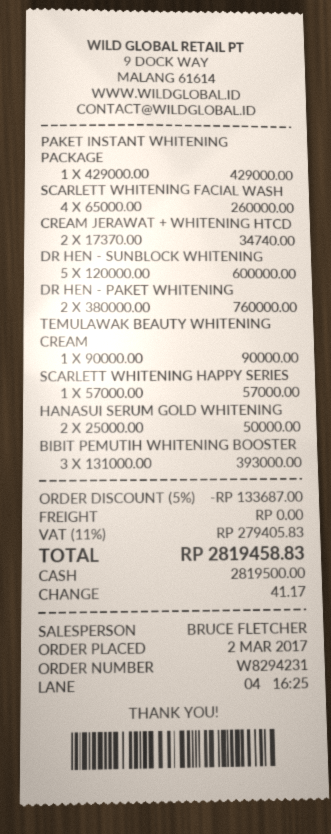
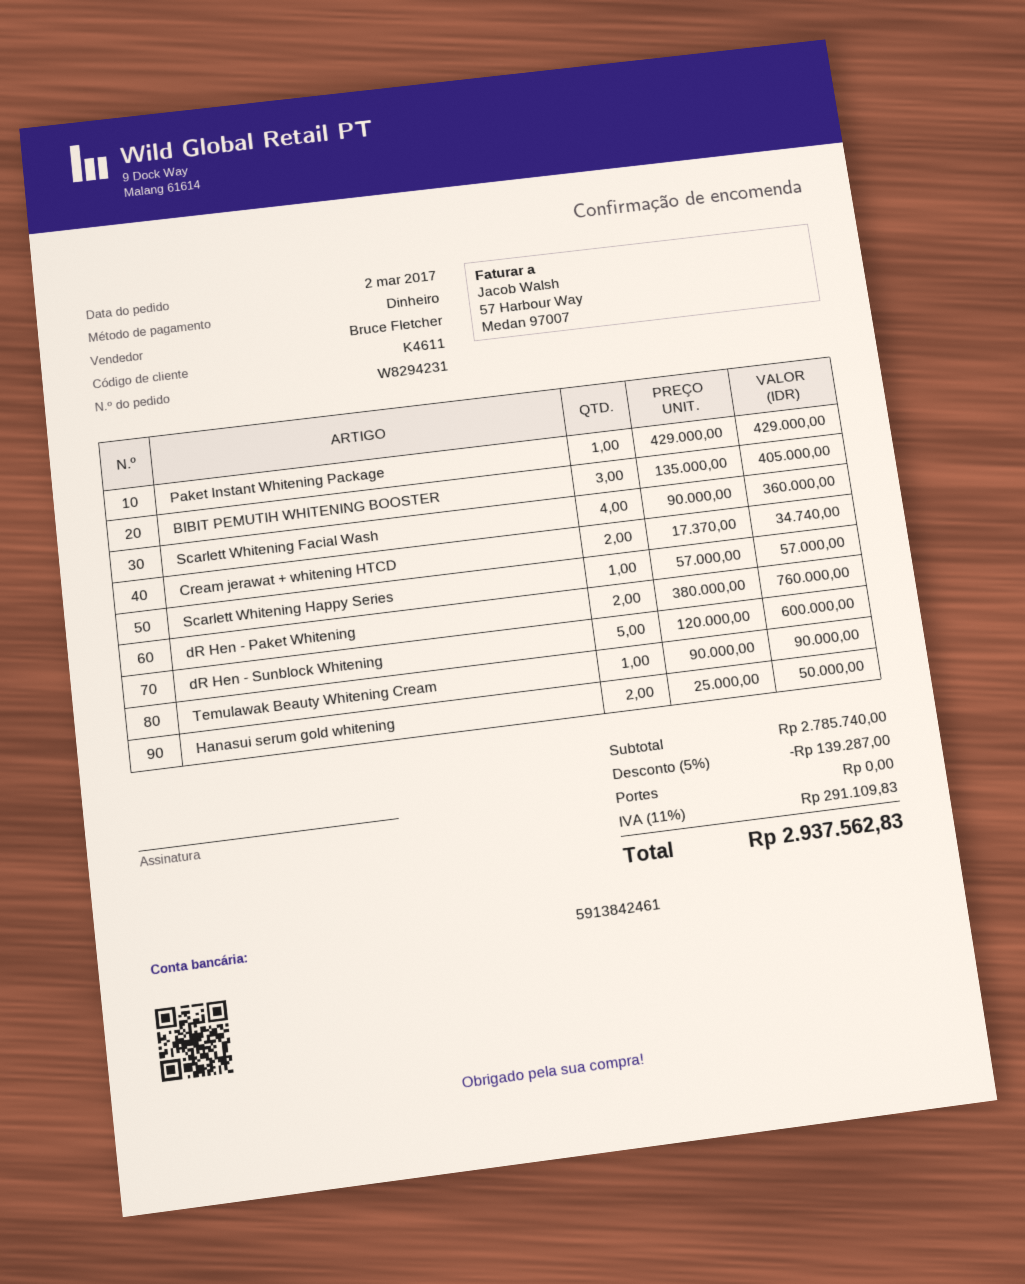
SCARLETT WHITENING FACIAL WASH: 4 x 65000.00 = 260000.00 -> 4 x 90000.00 = 360000.00
BIBIT PEMUTIH WHITENING BOOSTER: 3 x 131000.00 = 393000.00 -> 3 x 135000.00 = 405000.00
discount: 5% = 133687.00 -> 5% = 139287.00
tax: 11% = 279405.83 -> 11% = 291109.83
total: 2819458.83 -> 2937562.83

